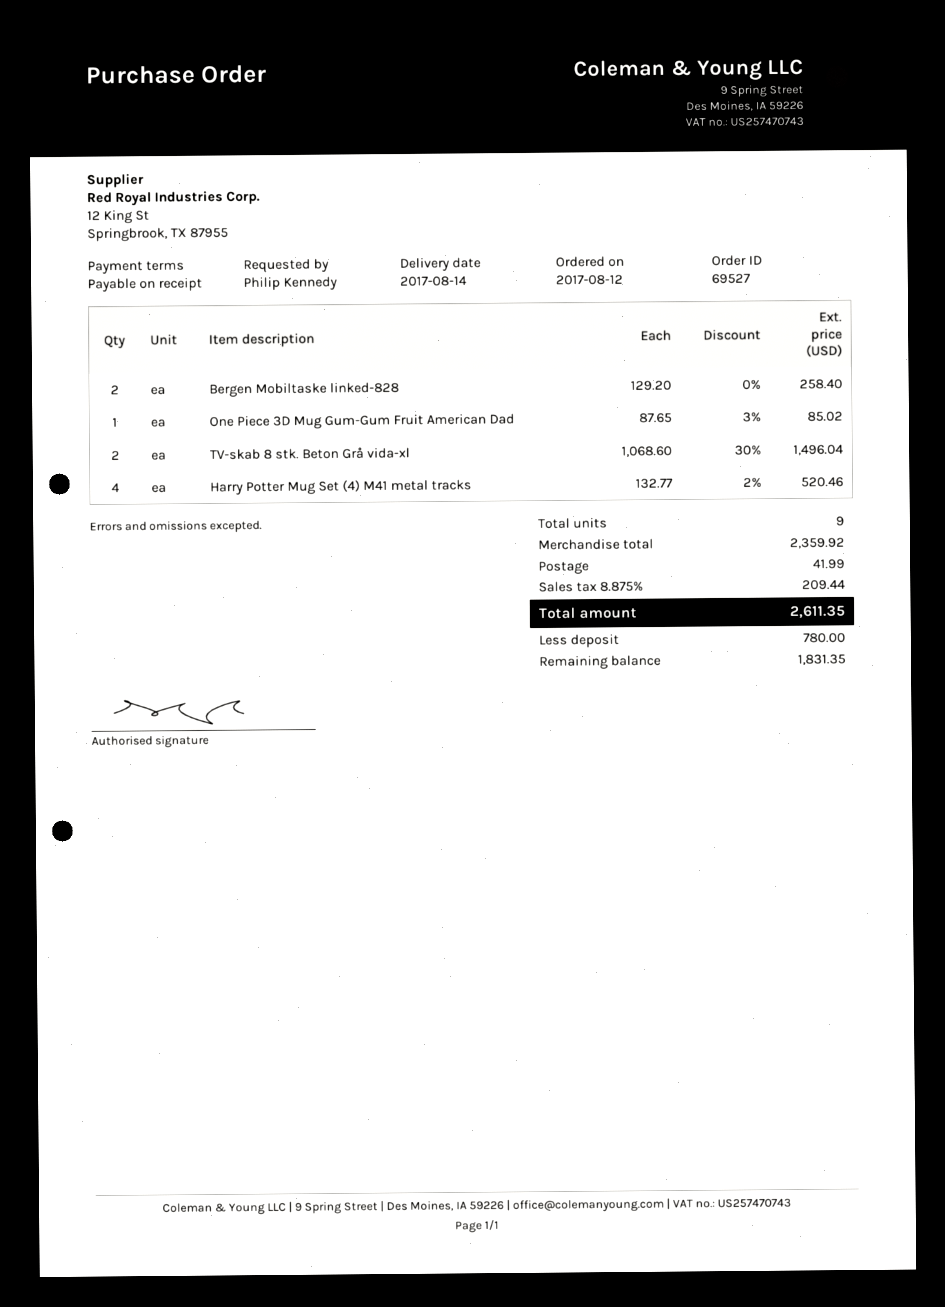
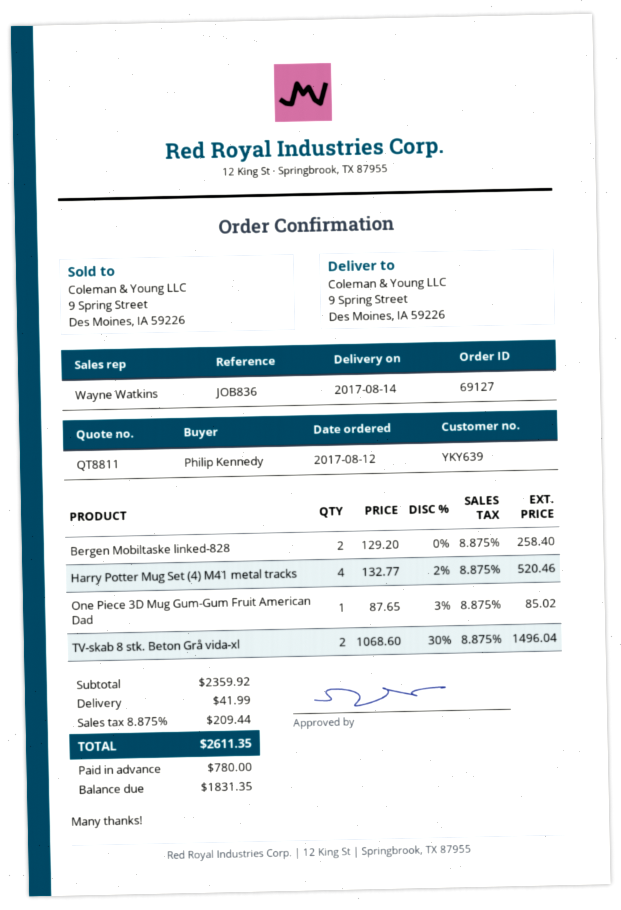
order number: 69527 -> 69127

